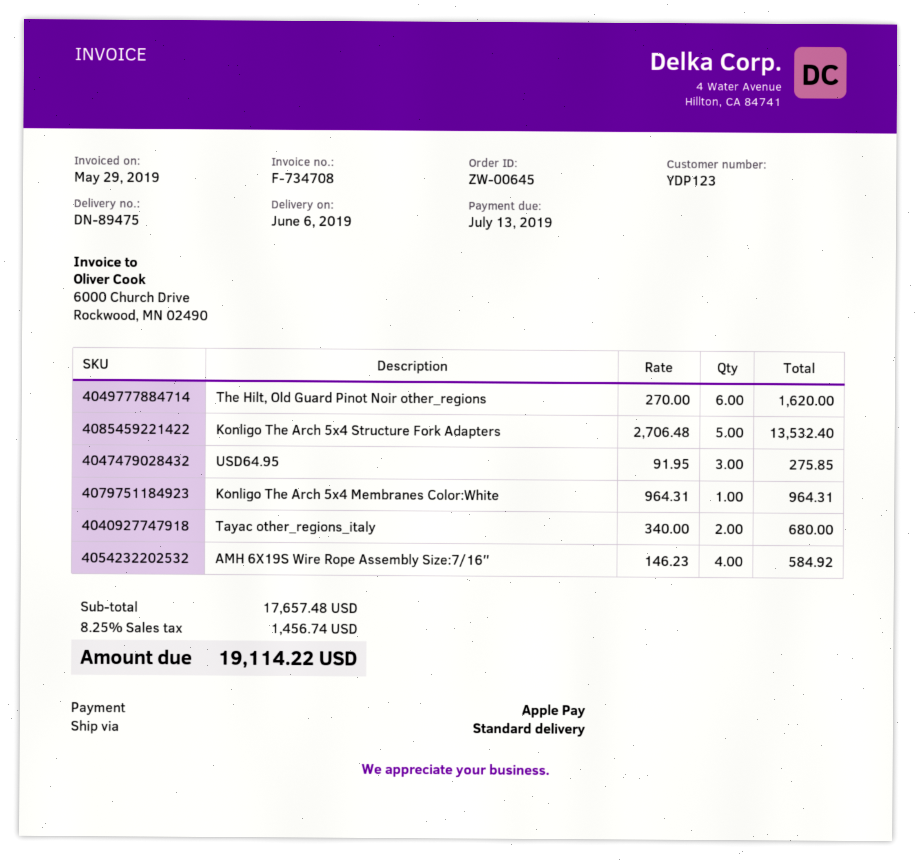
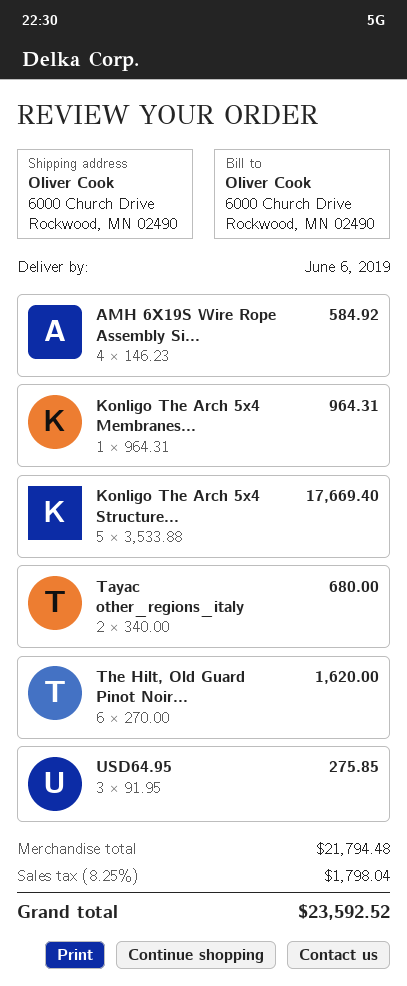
Konligo The Arch 5x4 Structure Fork Adapters: 5 x 2706.48 = 13532.40 -> 5 x 3533.88 = 17669.40
subtotal: 17657.48 -> 21794.48
tax: 8.25% = 1456.74 -> 8.25% = 1798.04
total: 19114.22 -> 23592.52

